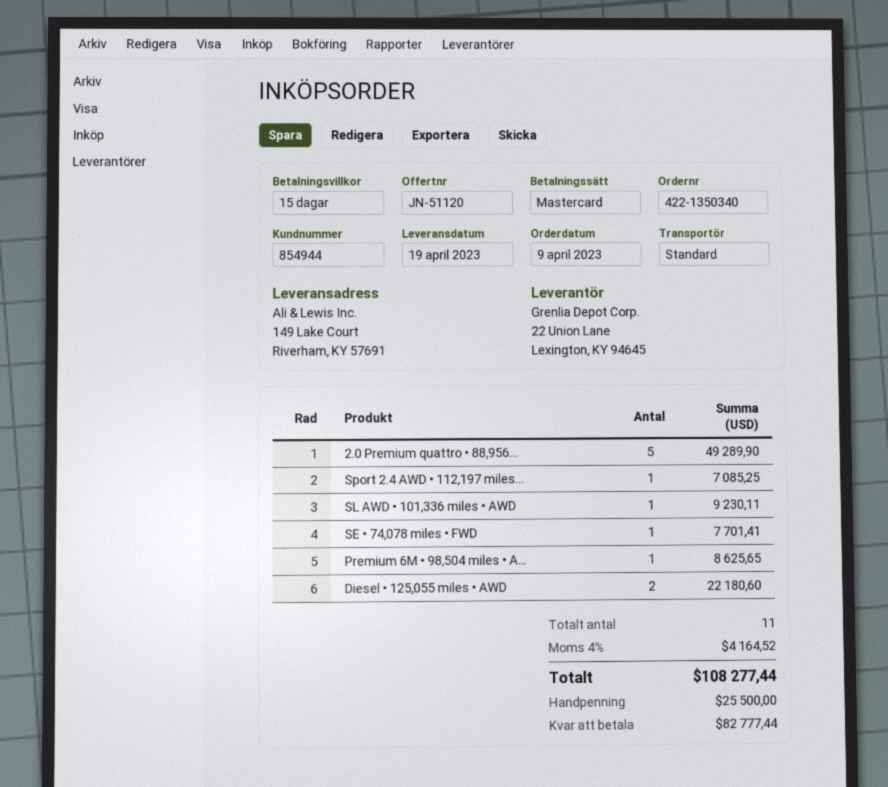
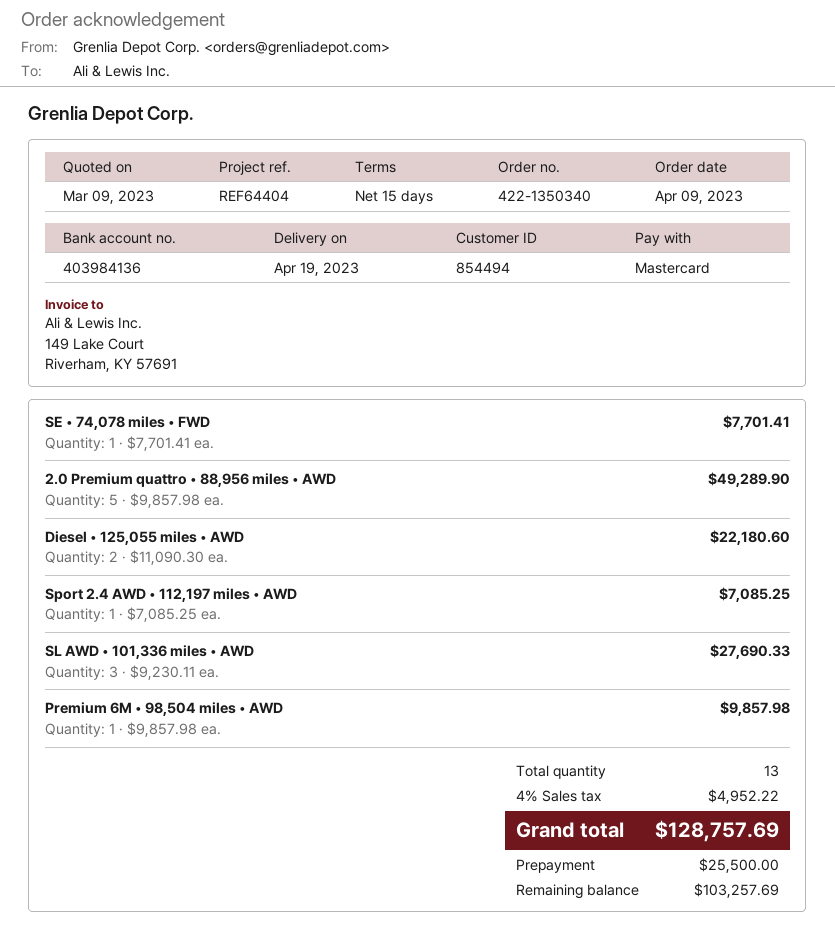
customer number: 854944 -> 854494
SL AWD • 101,336 miles • AWD: 1 for 9230.11 -> 3 for 27690.33
Premium 6M • 98,504 miles • A...: 1 for 8625.65 -> 1 for 9857.98
total quantity: 11 -> 13
tax: 4% = 4164.52 -> 4% = 4952.22
total: 108277.44 -> 128757.69
balance: 82777.44 -> 103257.69

